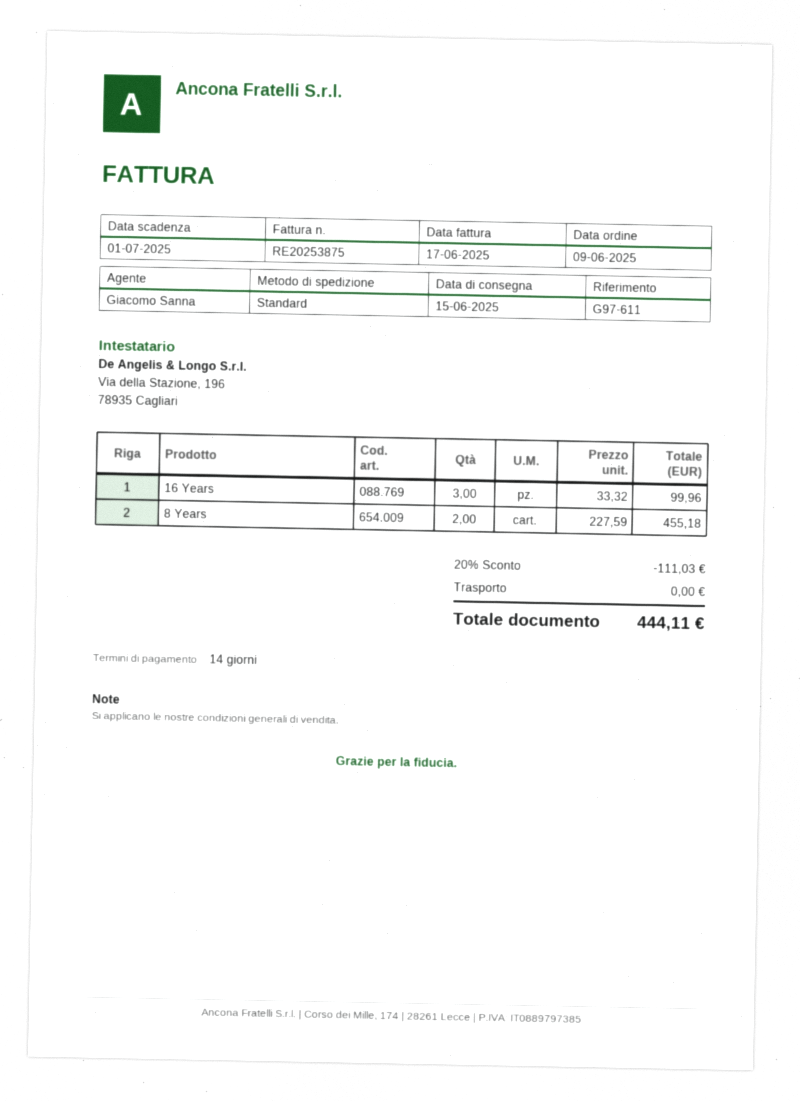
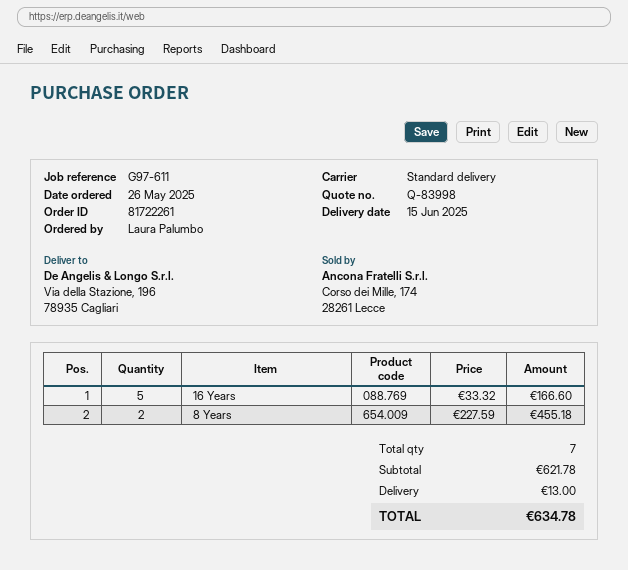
order date: 2025-06-09 -> 2025-05-26
16 Years: 3 x 33.32 = 99.96 -> 5 x 33.32 = 166.60
discount: 20% = 111.03 -> none
shipping: 0.00 -> 13.00
total: 444.11 -> 634.78

